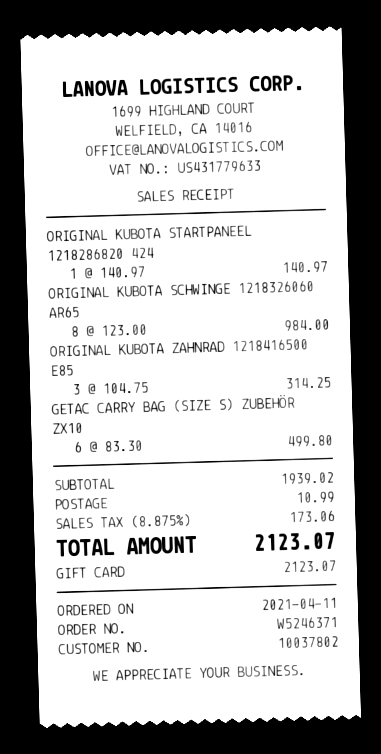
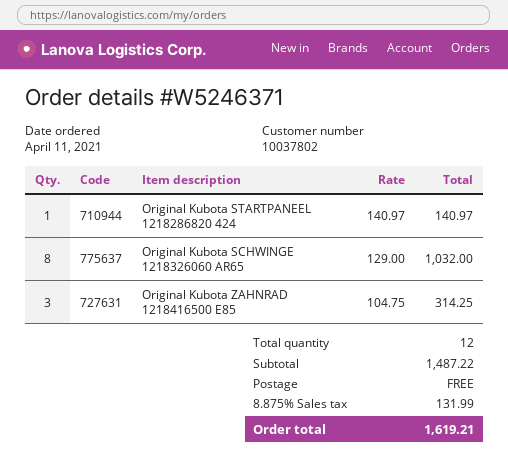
ORIGINAL KUBOTA SCHWINGE 1218326060 AR65: 8 x 123.00 = 984.00 -> 8 x 129.00 = 1032.00
GETAC CARRY BAG (SIZE S) ZUBEHÖR ZX10: 6 x 83.30 = 499.80 -> none
subtotal: 1939.02 -> 1487.22
shipping: 10.99 -> 0.00
tax: 8.875% = 173.06 -> 8.875% = 131.99
total: 2123.07 -> 1619.21

